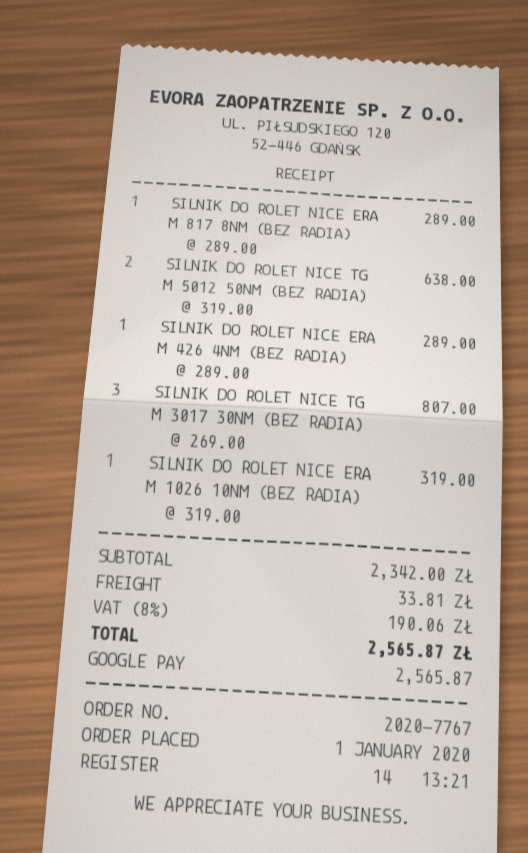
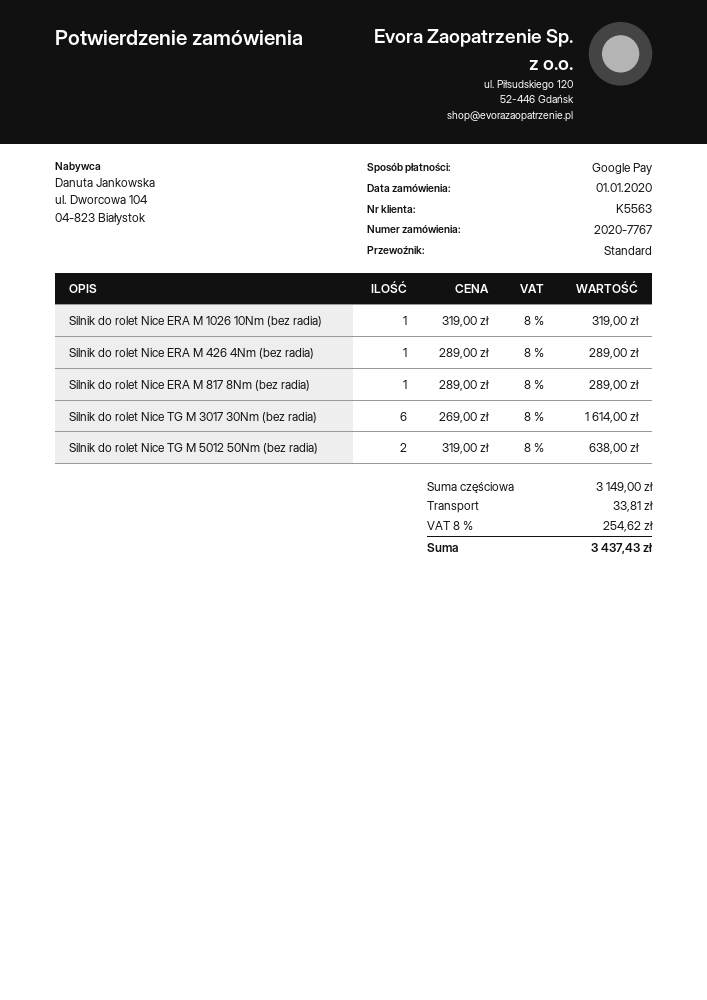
SILNIK DO ROLET NICE TG M 3017 30NM (BEZ RADIA): 3 x 269.00 = 807.00 -> 6 x 269.00 = 1614.00
subtotal: 2342.00 -> 3149.00
tax: 8% = 190.06 -> 8% = 254.62
total: 2565.87 -> 3437.43

